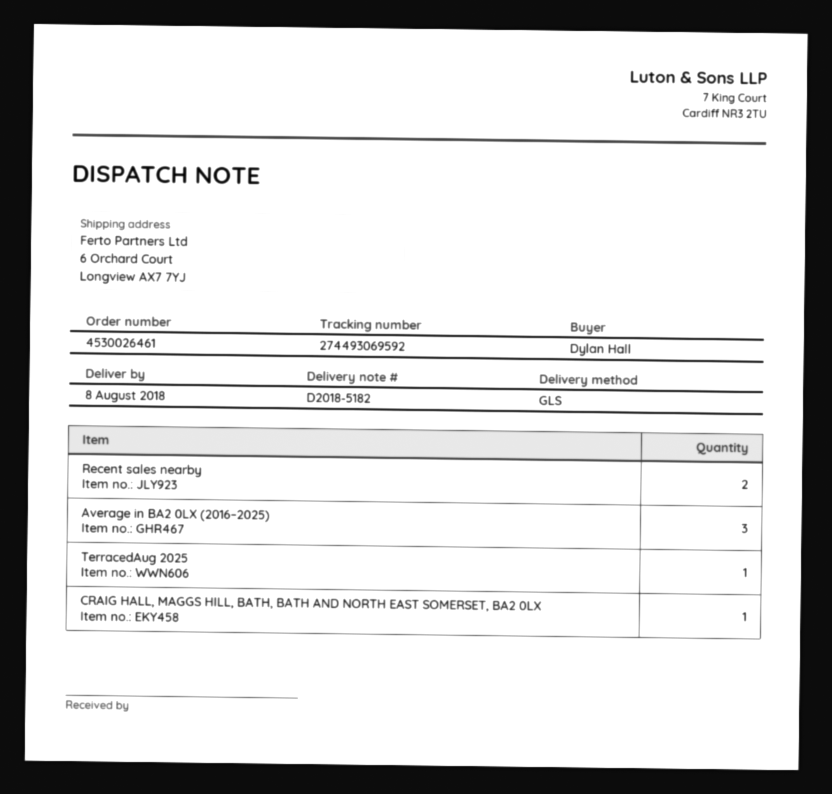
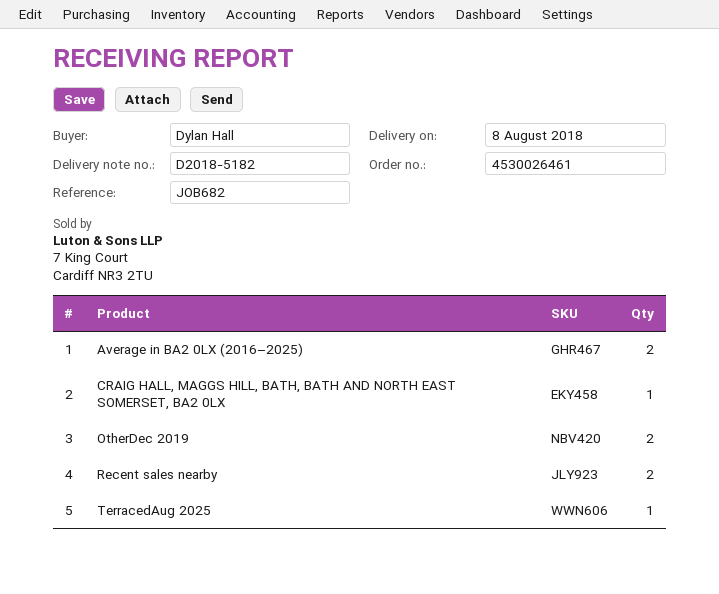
Average in BA2 0LX (2016–2025): 3 -> 2
OtherDec 2019: none -> 2

